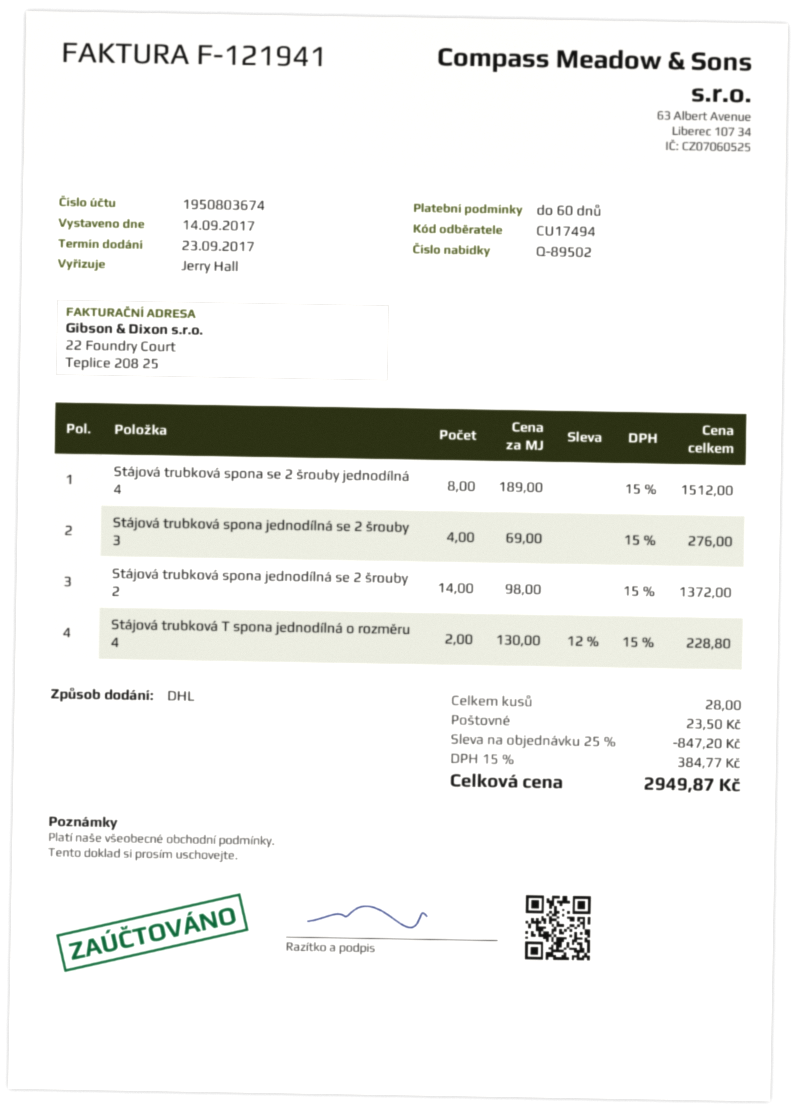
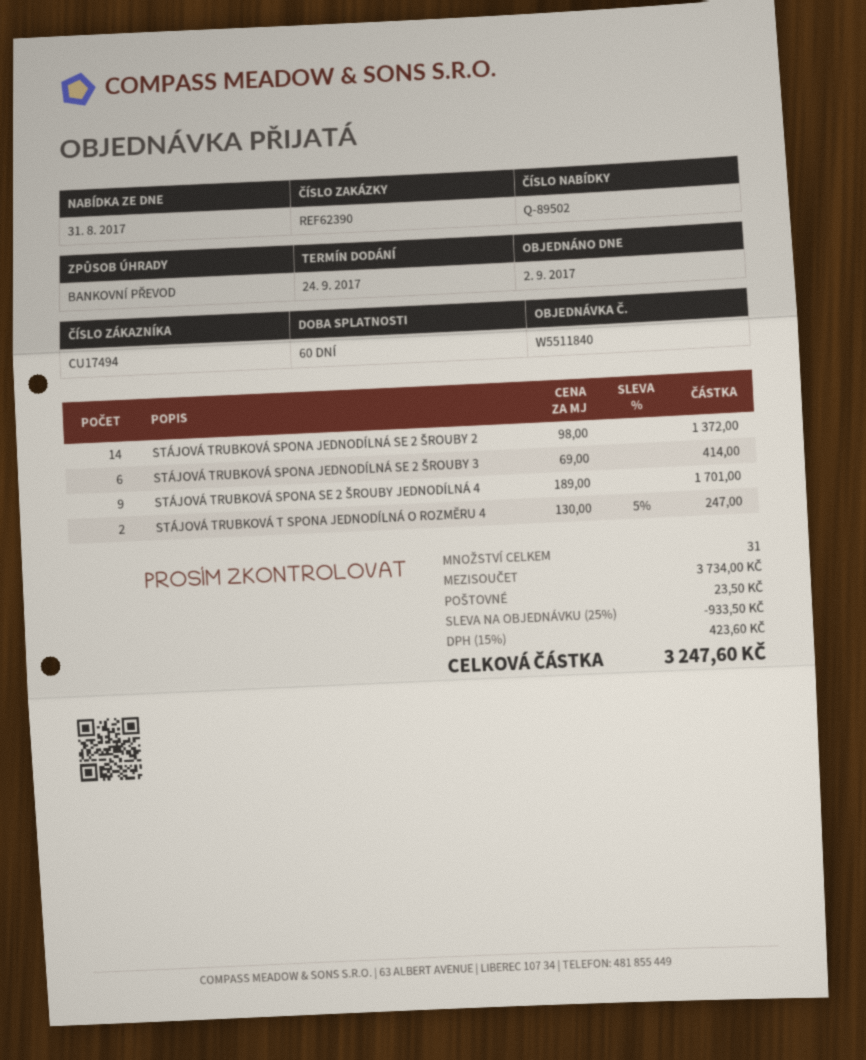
delivery date: 2017-09-23 -> 2017-09-24
Stájová trubková spona se 2 šrouby jednodílná 4: 8 x 189.00 = 1512.00 -> 9 x 189.00 = 1701.00
Stájová trubková spona jednodílná se 2 šrouby 3: 4 x 69.00 = 276.00 -> 6 x 69.00 = 414.00
Stájová trubková T spona jednodílná o rozměru 4: 2 x 130.00 - 12% = 228.80 -> 2 x 130.00 - 5% = 247.00
total quantity: 28 -> 31
discount: 25% = 847.20 -> 25% = 933.50
tax: 15% = 384.77 -> 15% = 423.60
total: 2949.87 -> 3247.60

